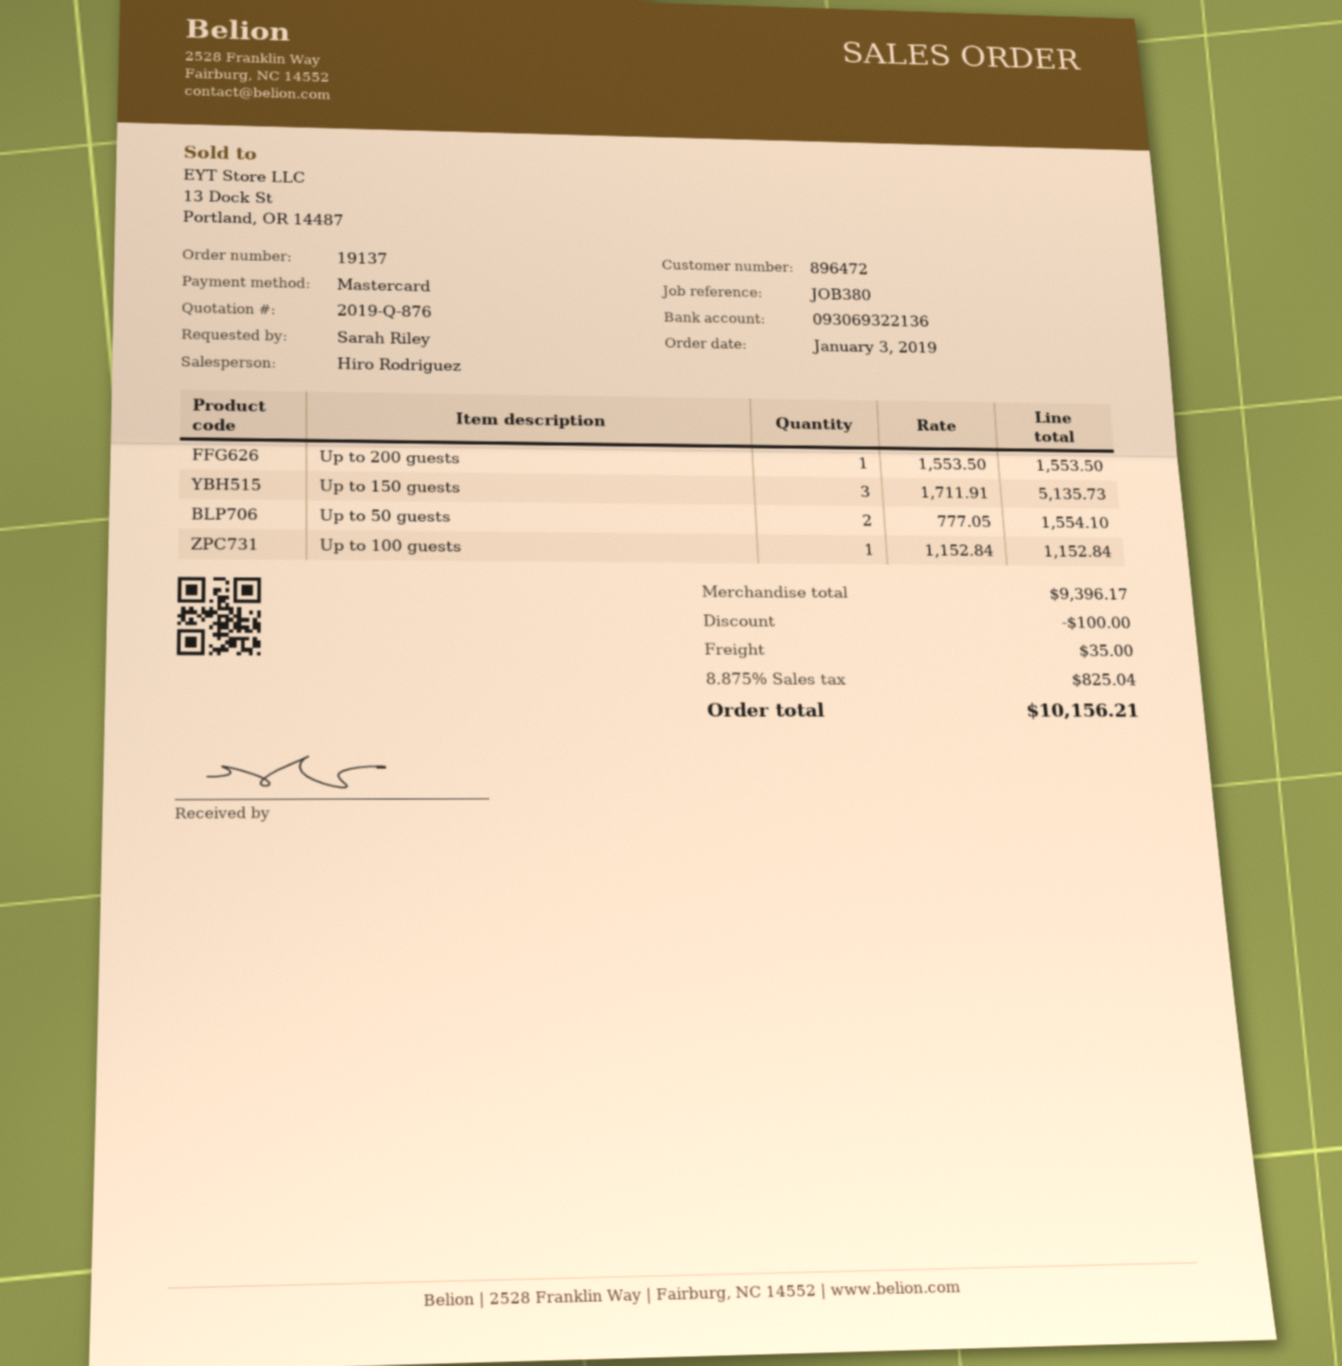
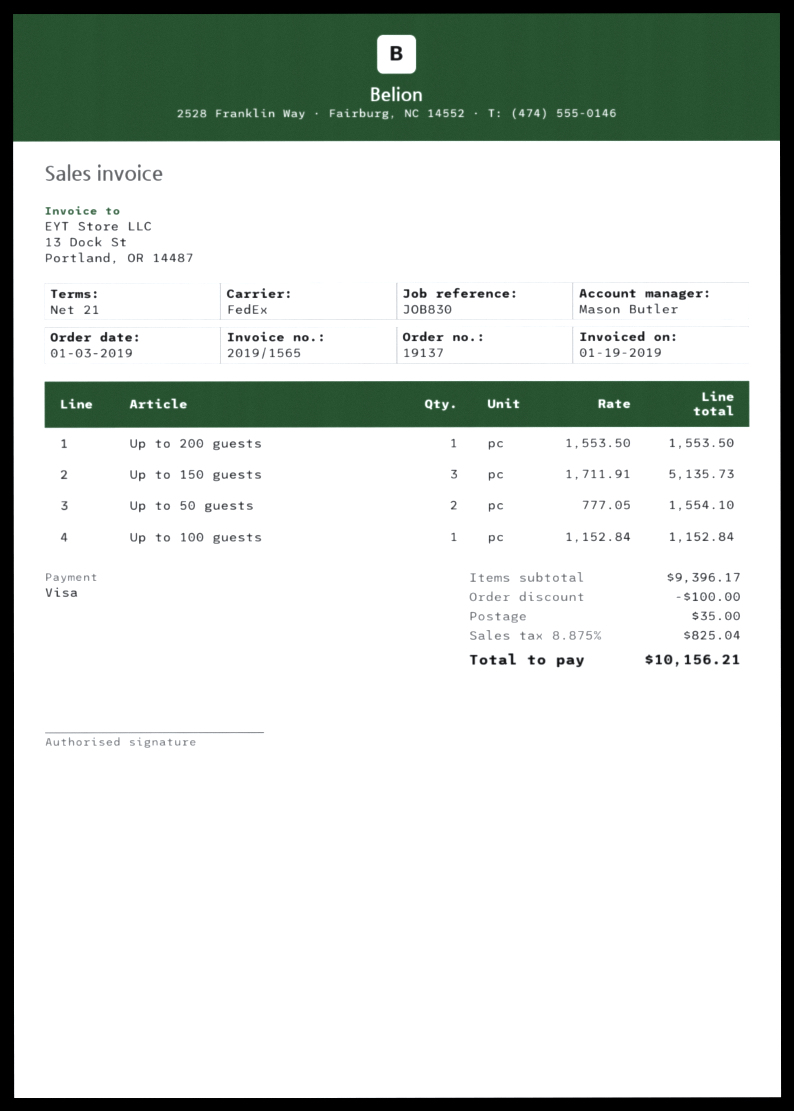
reference: JOB380 -> JOB830
sales rep: Hiro Rodriguez -> Mason Butler
payment method: Mastercard -> Visa

